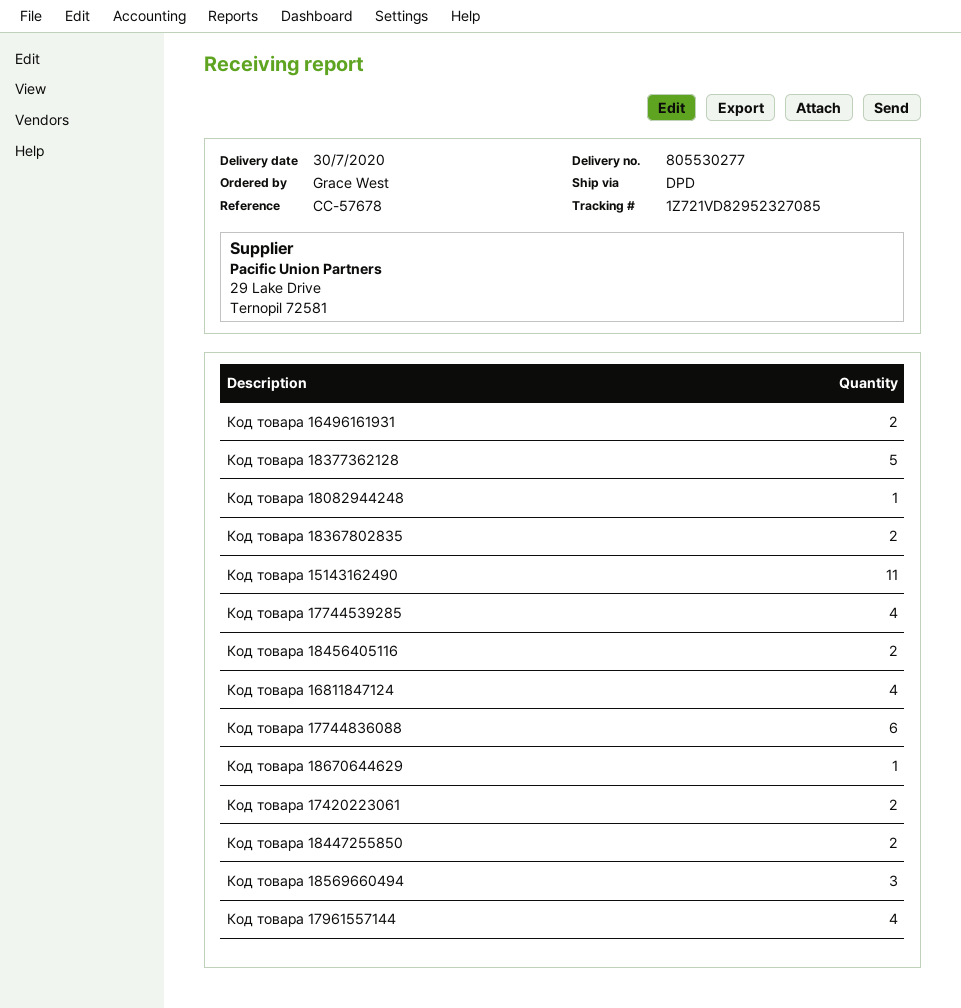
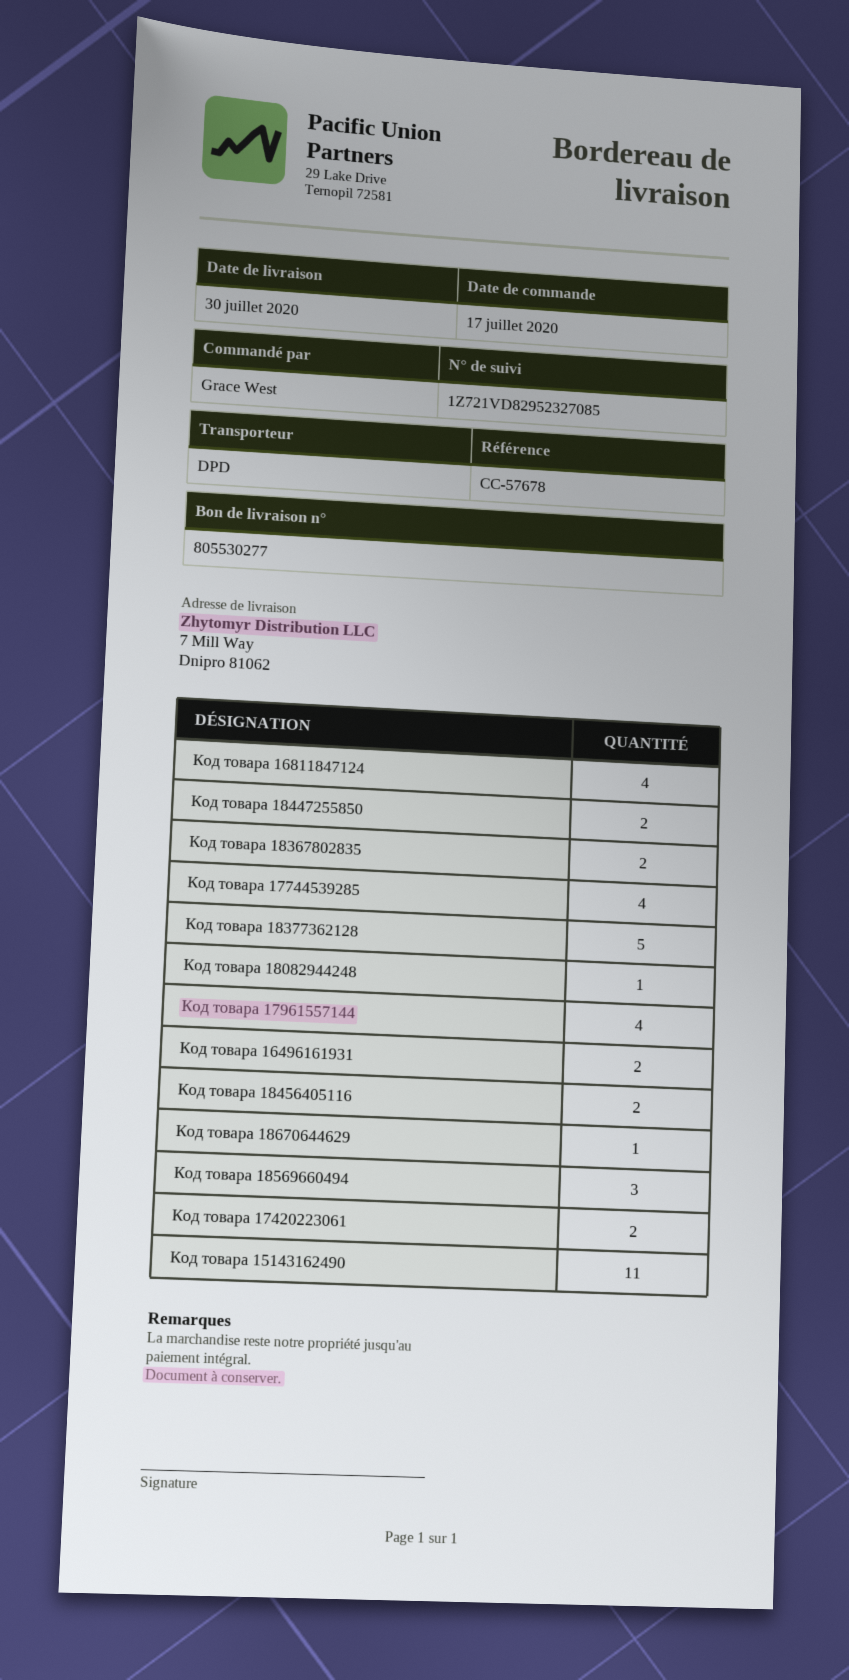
Код товара 17744836088: 6 -> none

